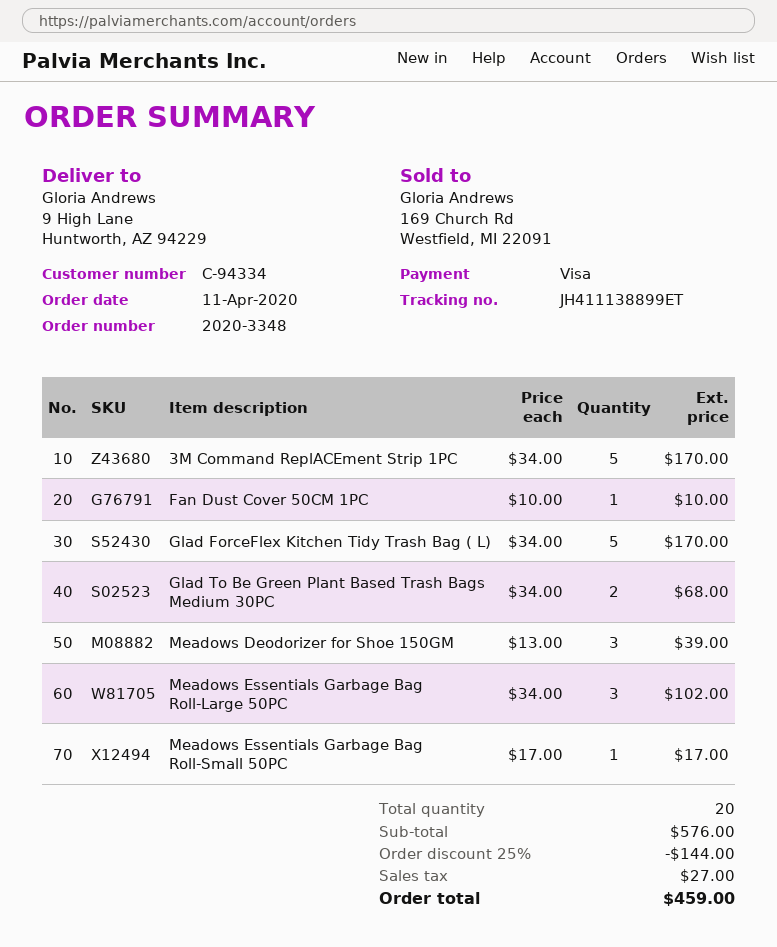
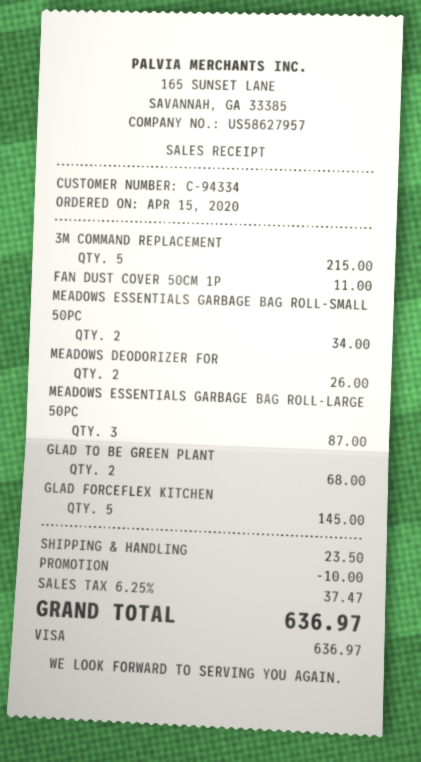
order date: 2020-04-11 -> 2020-04-15
3M Command ReplACEment Strip 1PC: 5 for 170.00 -> 5 for 215.00
Fan Dust Cover 50CM 1PC: 1 for 10.00 -> 1 for 11.00
Glad ForceFlex Kitchen Tidy Trash Bag ( L): 5 for 170.00 -> 5 for 145.00
Meadows Deodorizer for Shoe 150GM: 3 for 39.00 -> 2 for 26.00
Meadows Essentials Garbage Bag Roll-Large 50PC: 3 for 102.00 -> 3 for 87.00
Meadows Essentials Garbage Bag Roll-Small 50PC: 1 for 17.00 -> 2 for 34.00
discount: 144.00 -> 10.00
shipping: none -> 23.50
tax: 27.00 -> 37.47
total: 459.00 -> 636.97

